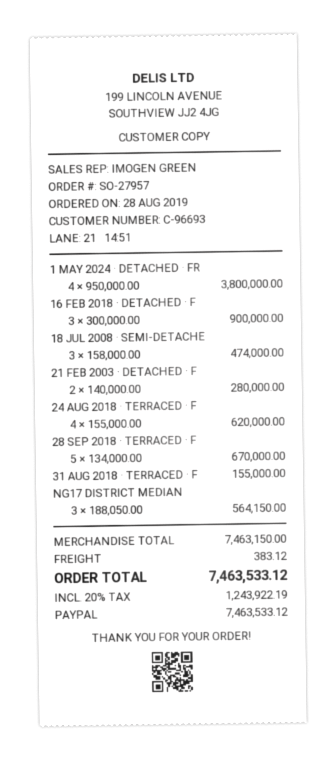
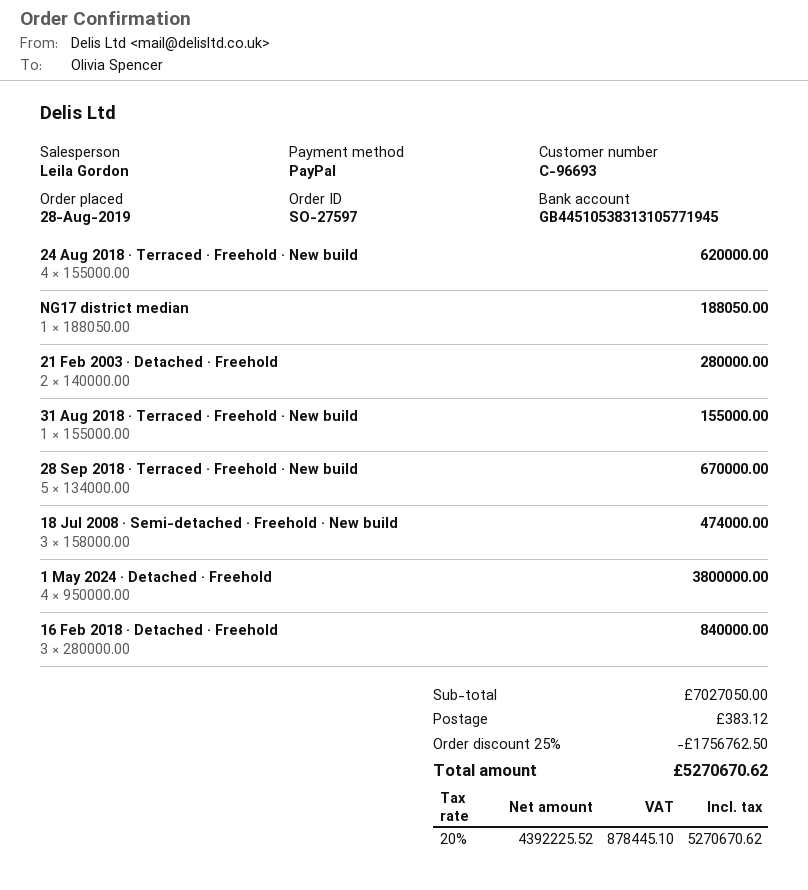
order number: SO-27957 -> SO-27597
sales rep: IMOGEN GREEN -> Leila Gordon
16 FEB 2018 · DETACHED · F: 3 x 300000.00 = 900000.00 -> 3 x 280000.00 = 840000.00
NG17 DISTRICT MEDIAN: 3 x 188050.00 = 564150.00 -> 1 x 188050.00 = 188050.00
subtotal: 7463150.00 -> 7027050.00
discount: none -> 25% = 1756762.50
tax: 20% = 1243922.19 -> 20% = 878445.10
total: 7463533.12 -> 5270670.62

